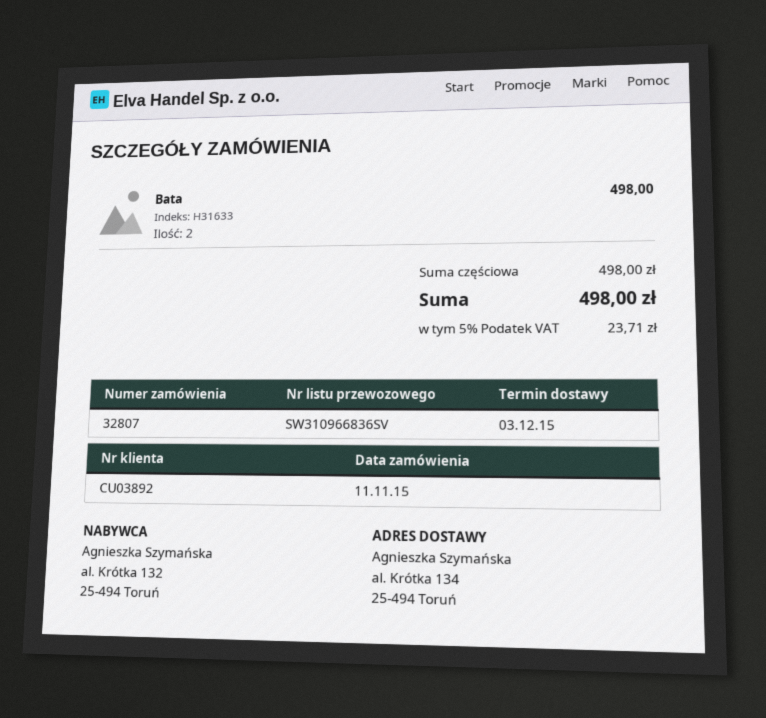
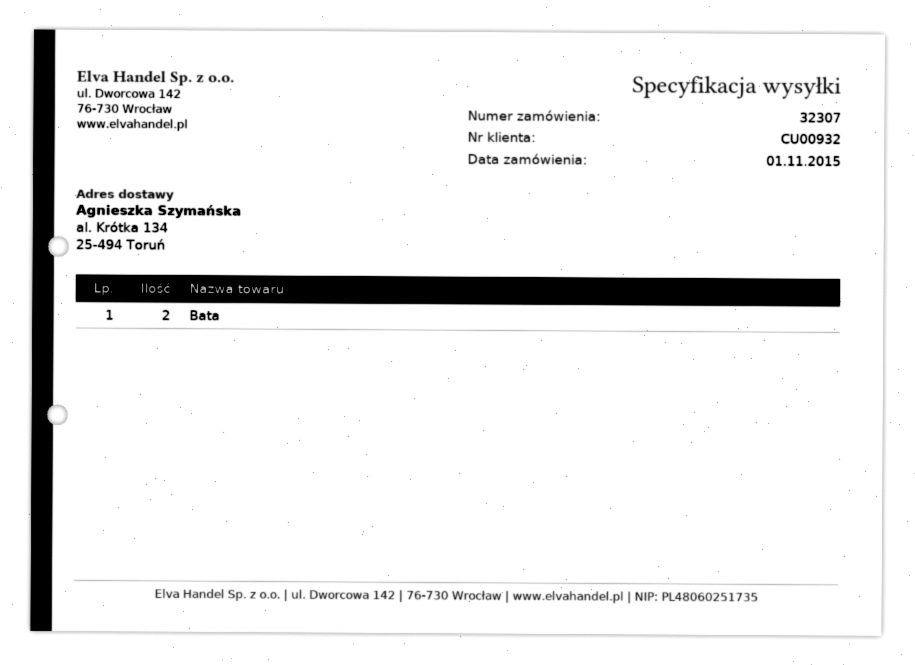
order number: 32807 -> 32307
order date: 2015-11-11 -> 2015-11-01
customer number: CU03892 -> CU00932

